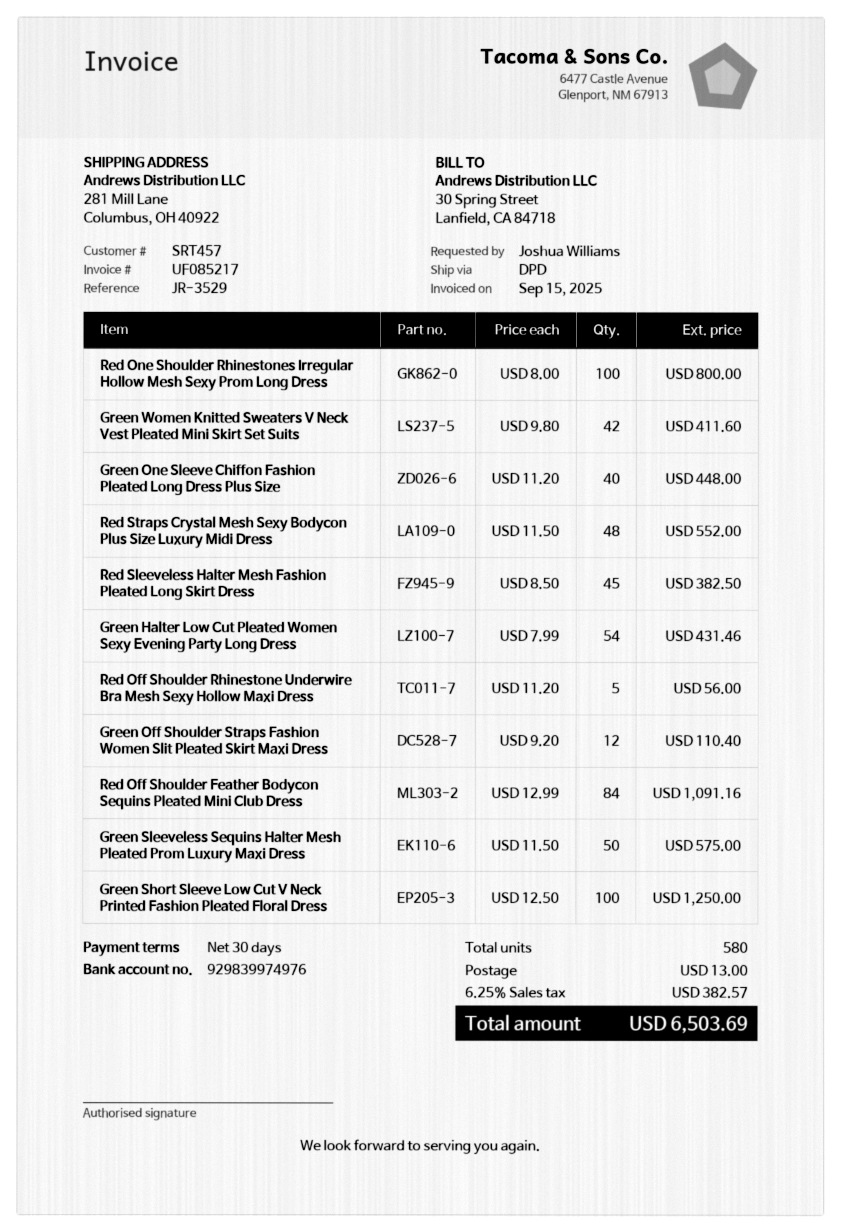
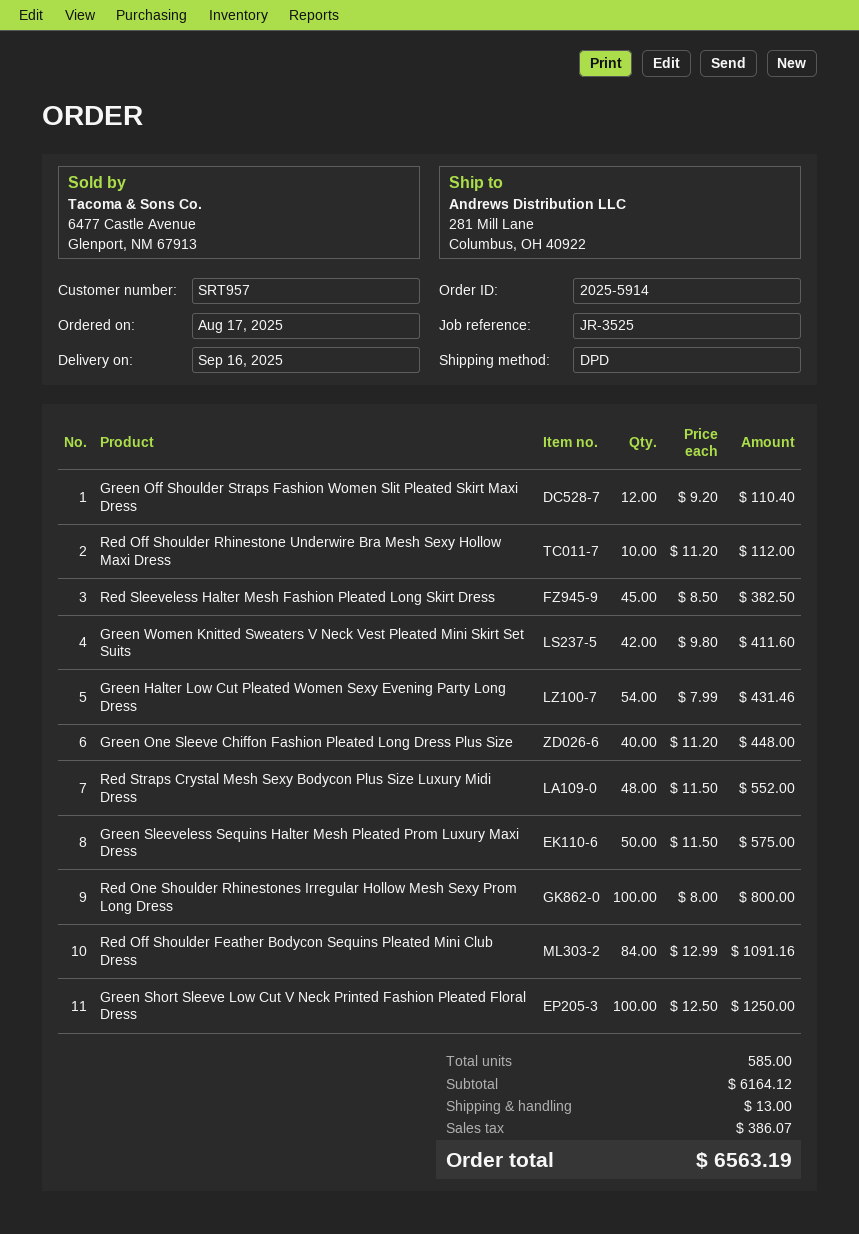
customer number: SRT457 -> SRT957
reference: JR-3529 -> JR-3525
Red Off Shoulder Rhinestone Underwire Bra Mesh Sexy Hollow Maxi Dress: 5 x 11.20 = 56.00 -> 10 x 11.20 = 112.00
total quantity: 580 -> 585
tax: 382.57 -> 386.07
total: 6503.69 -> 6563.19

